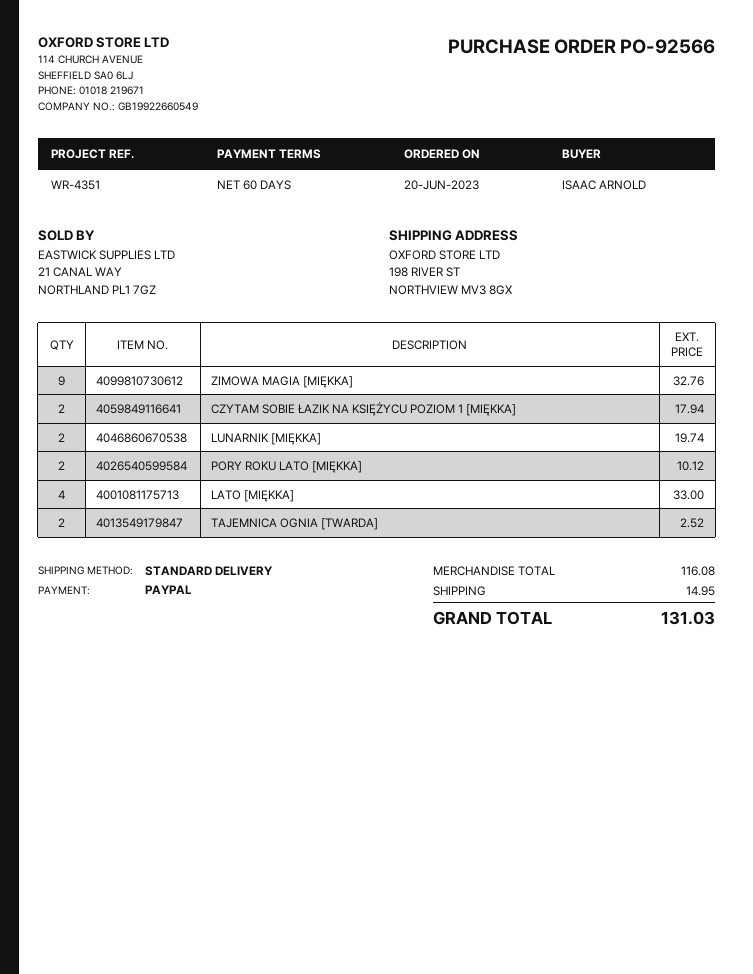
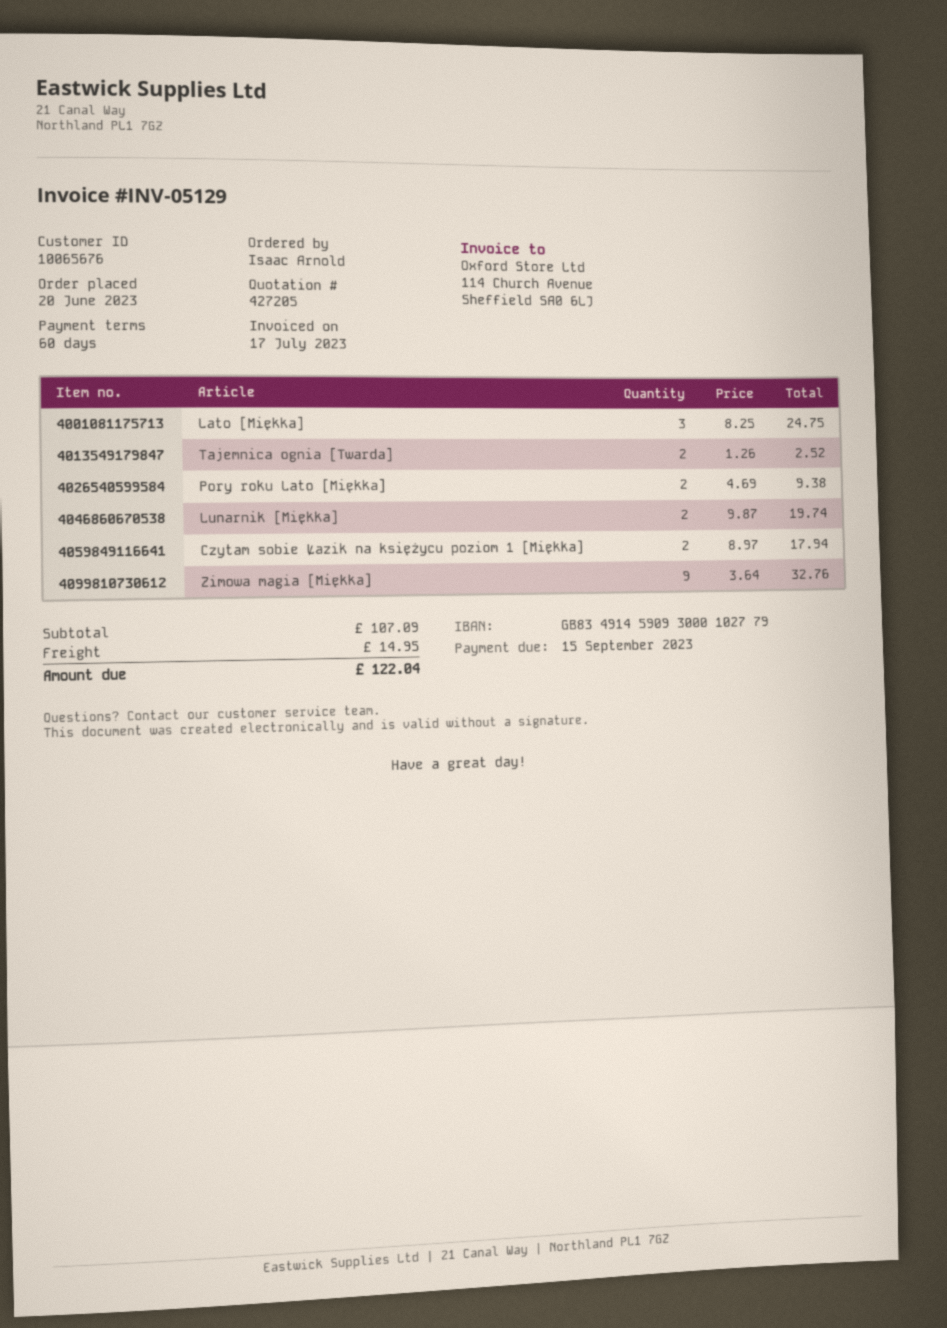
PORY ROKU LATO [MIĘKKA]: 2 for 10.12 -> 2 for 9.38
LATO [MIĘKKA]: 4 for 33.00 -> 3 for 24.75
subtotal: 116.08 -> 107.09
total: 131.03 -> 122.04

